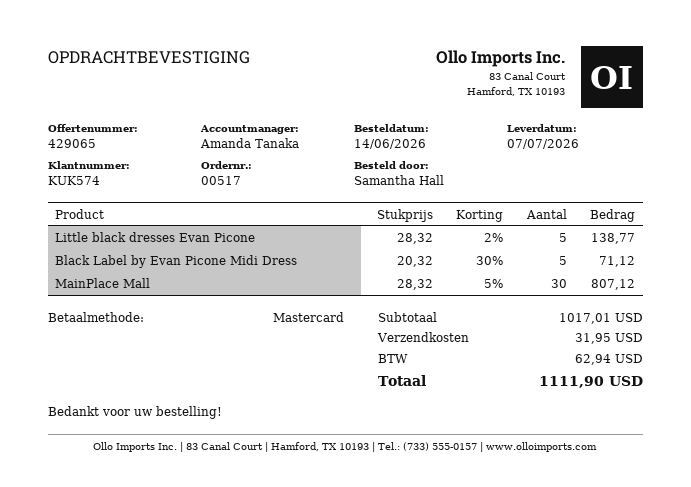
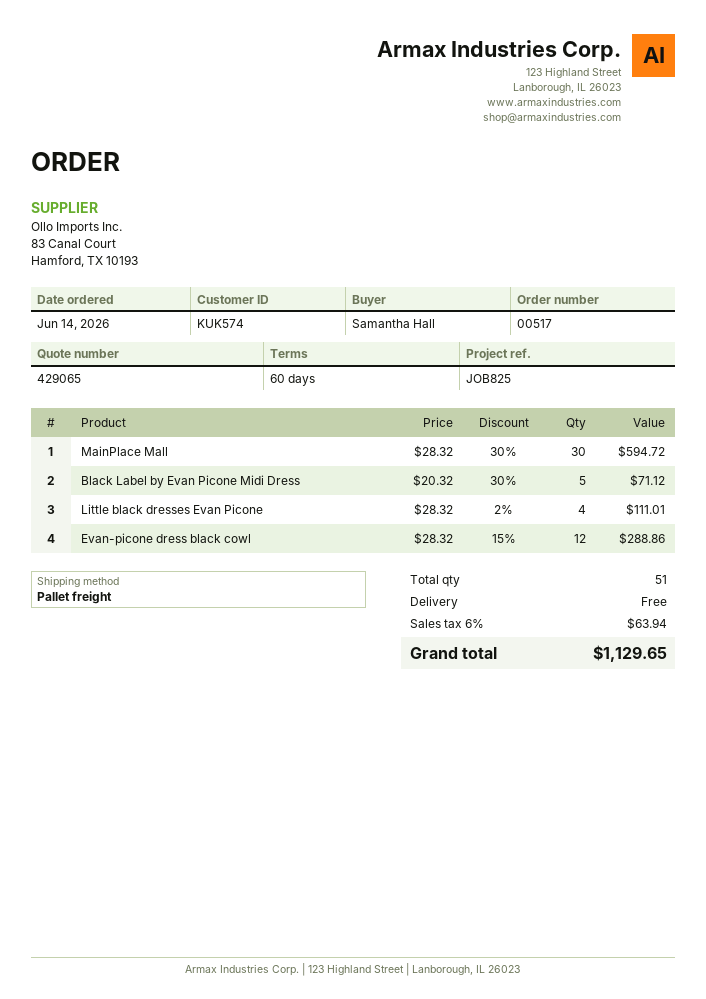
Little black dresses Evan Picone: 5 x 28.32 - 2% = 138.77 -> 4 x 28.32 - 2% = 111.01
MainPlace Mall: 30 x 28.32 - 5% = 807.12 -> 30 x 28.32 - 30% = 594.72
Evan-picone dress black cowl: none -> 12 x 28.32 - 15% = 288.86
shipping: 31.95 -> 0.00
tax: 62.94 -> 63.94
total: 1111.90 -> 1129.65

